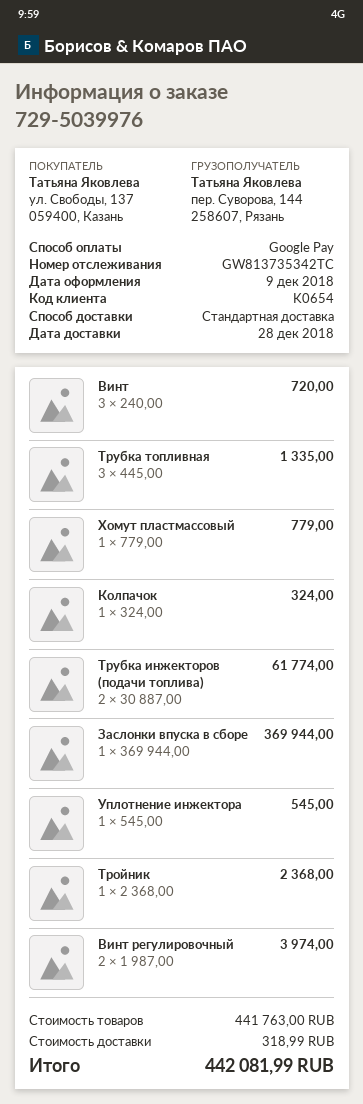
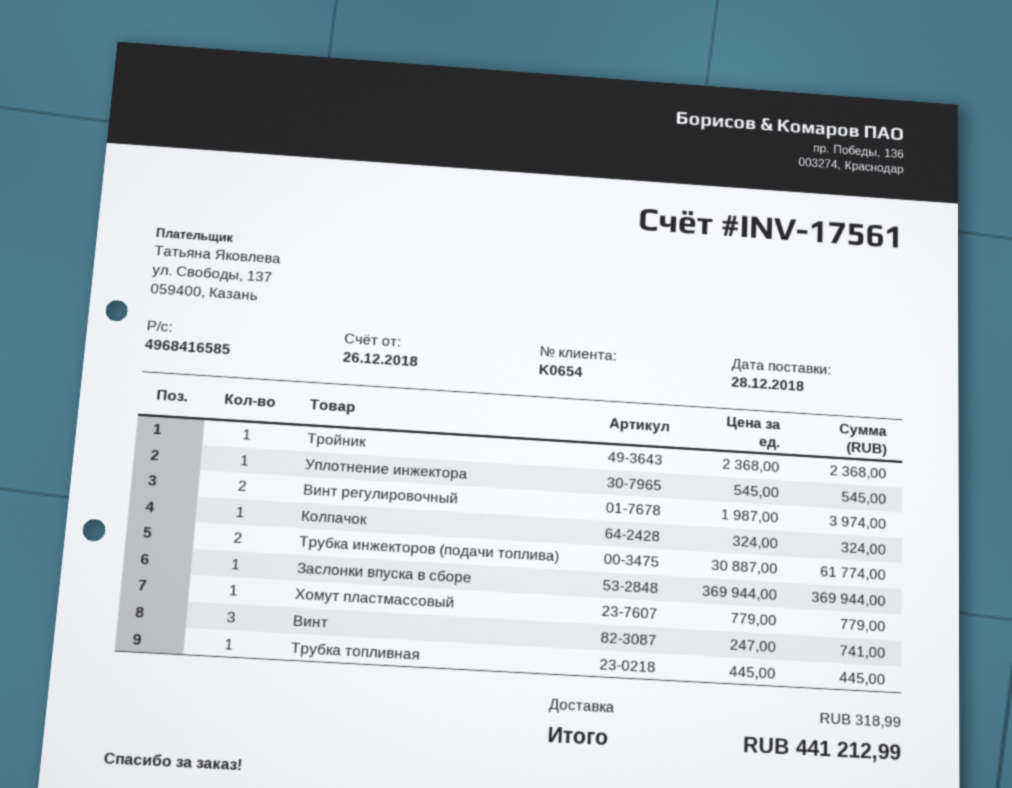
Винт: 3 x 240.00 = 720.00 -> 3 x 247.00 = 741.00
Трубка топливная: 3 x 445.00 = 1335.00 -> 1 x 445.00 = 445.00
total: 442081.99 -> 441212.99

